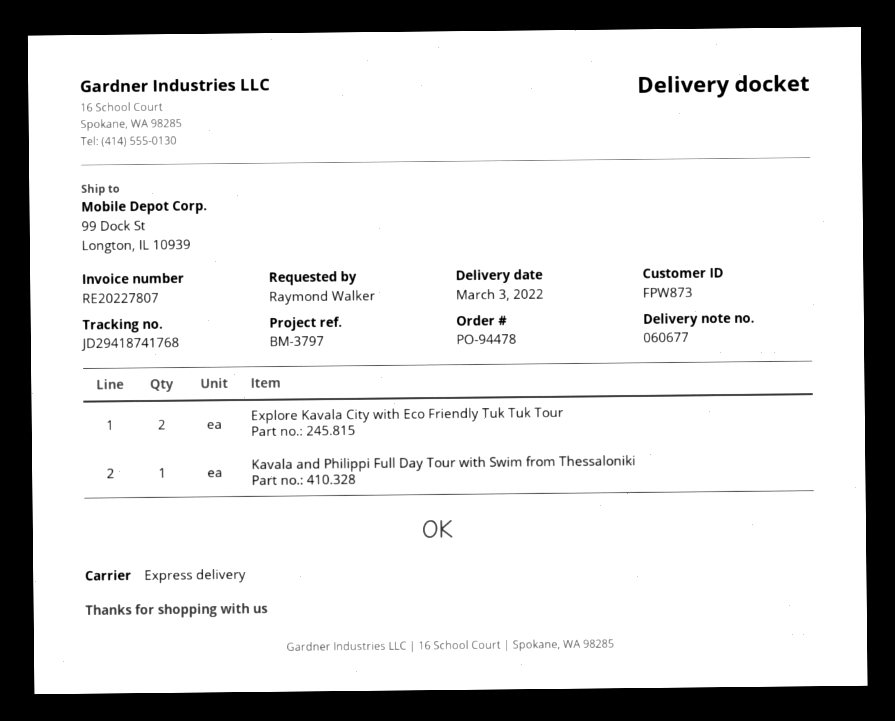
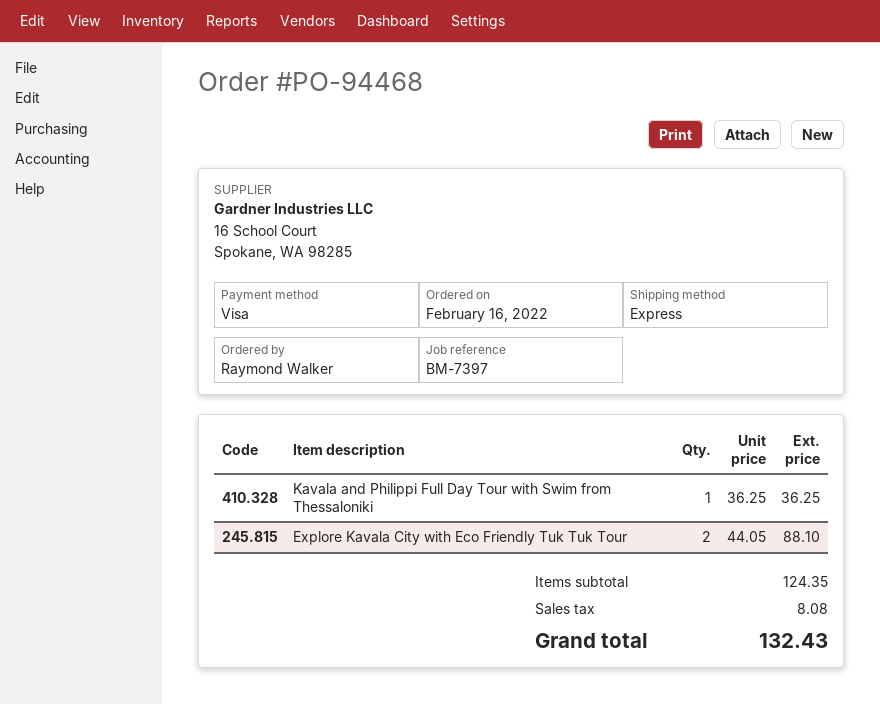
order number: PO-94478 -> PO-94468
reference: BM-3797 -> BM-7397

